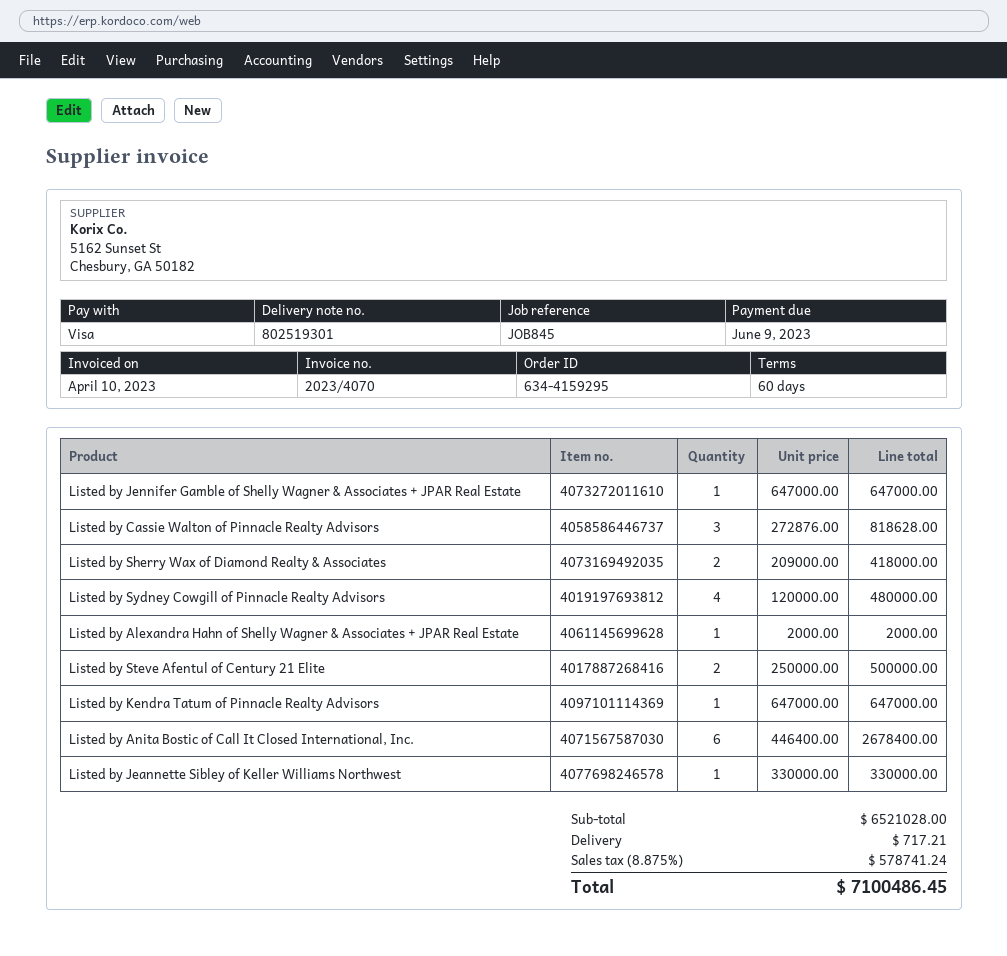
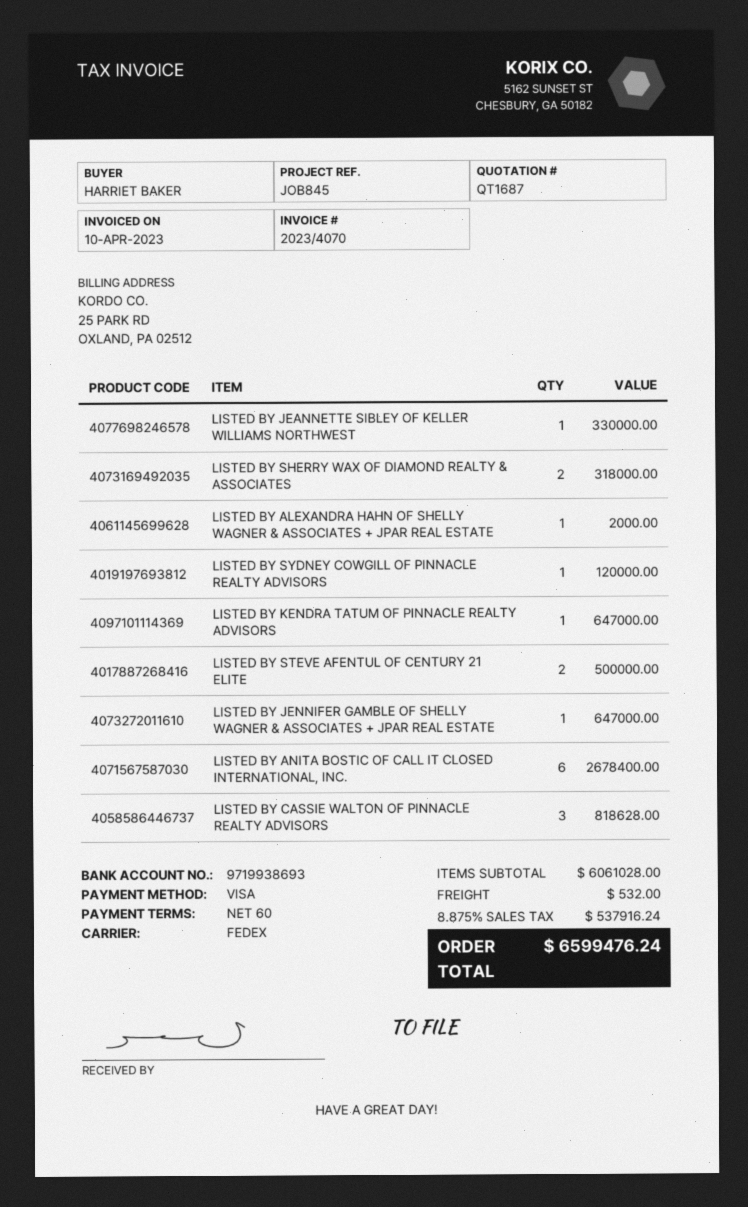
Listed by Sherry Wax of Diamond Realty & Associates: 2 for 418000.00 -> 2 for 318000.00
Listed by Sydney Cowgill of Pinnacle Realty Advisors: 4 for 480000.00 -> 1 for 120000.00
subtotal: 6521028.00 -> 6061028.00
shipping: 717.21 -> 532.00
tax: 8.875% = 578741.24 -> 8.875% = 537916.24
total: 7100486.45 -> 6599476.24

